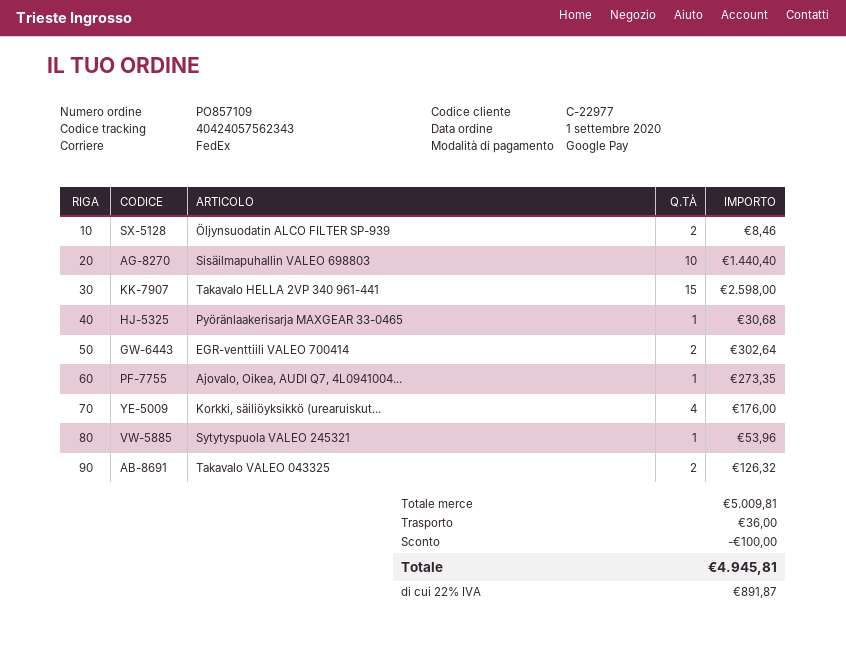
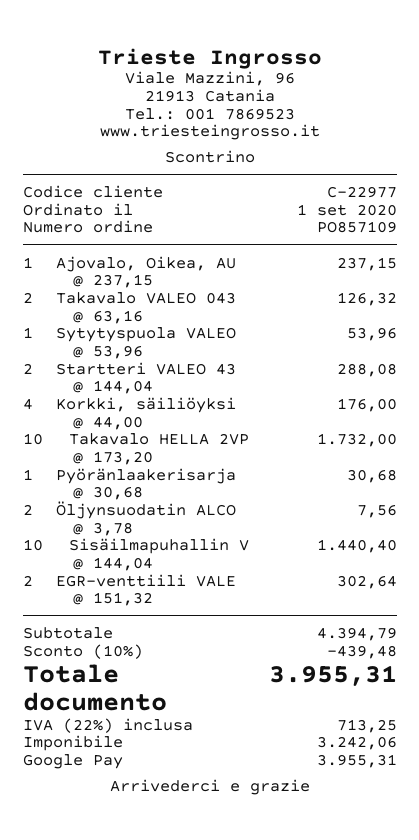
Öljynsuodatin ALCO FILTER SP-939: 2 for 8.46 -> 2 for 7.56
Takavalo HELLA 2VP 340 961-441: 15 for 2598.00 -> 10 for 1732.00
Ajovalo, Oikea, AUDI Q7, 4L0941004...: 1 for 273.35 -> 1 for 237.15
Startteri VALEO 43: none -> 2 for 288.08
subtotal: 5009.81 -> 4394.79
discount: 100.00 -> 439.48
shipping: 36.00 -> none
tax: 22% = 891.87 -> 22% = 713.25
total: 4945.81 -> 3955.31

